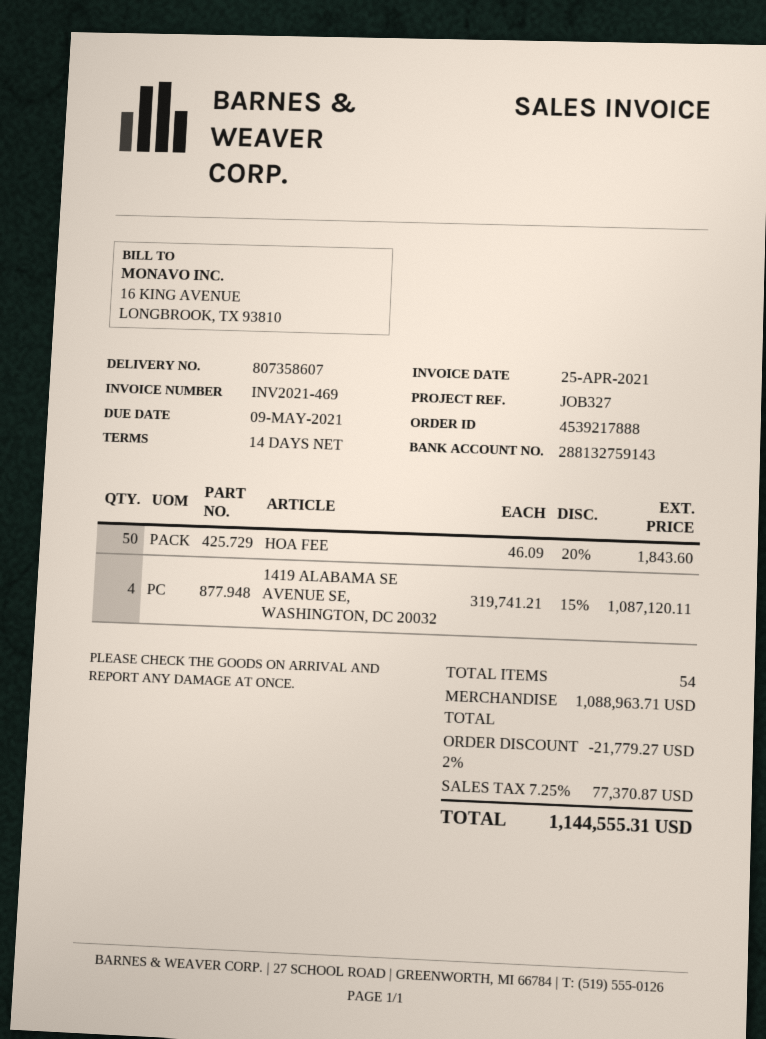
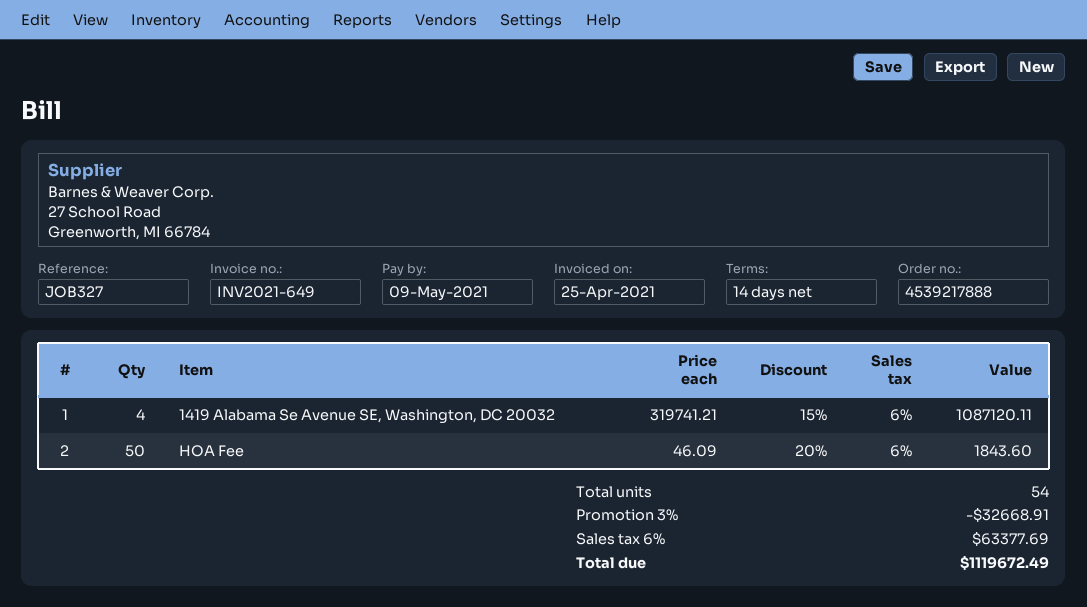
invoice number: INV2021-469 -> INV2021-649
discount: 2% = 21779.27 -> 3% = 32668.91
tax: 7.25% = 77370.87 -> 6% = 63377.69
total: 1144555.31 -> 1119672.49

